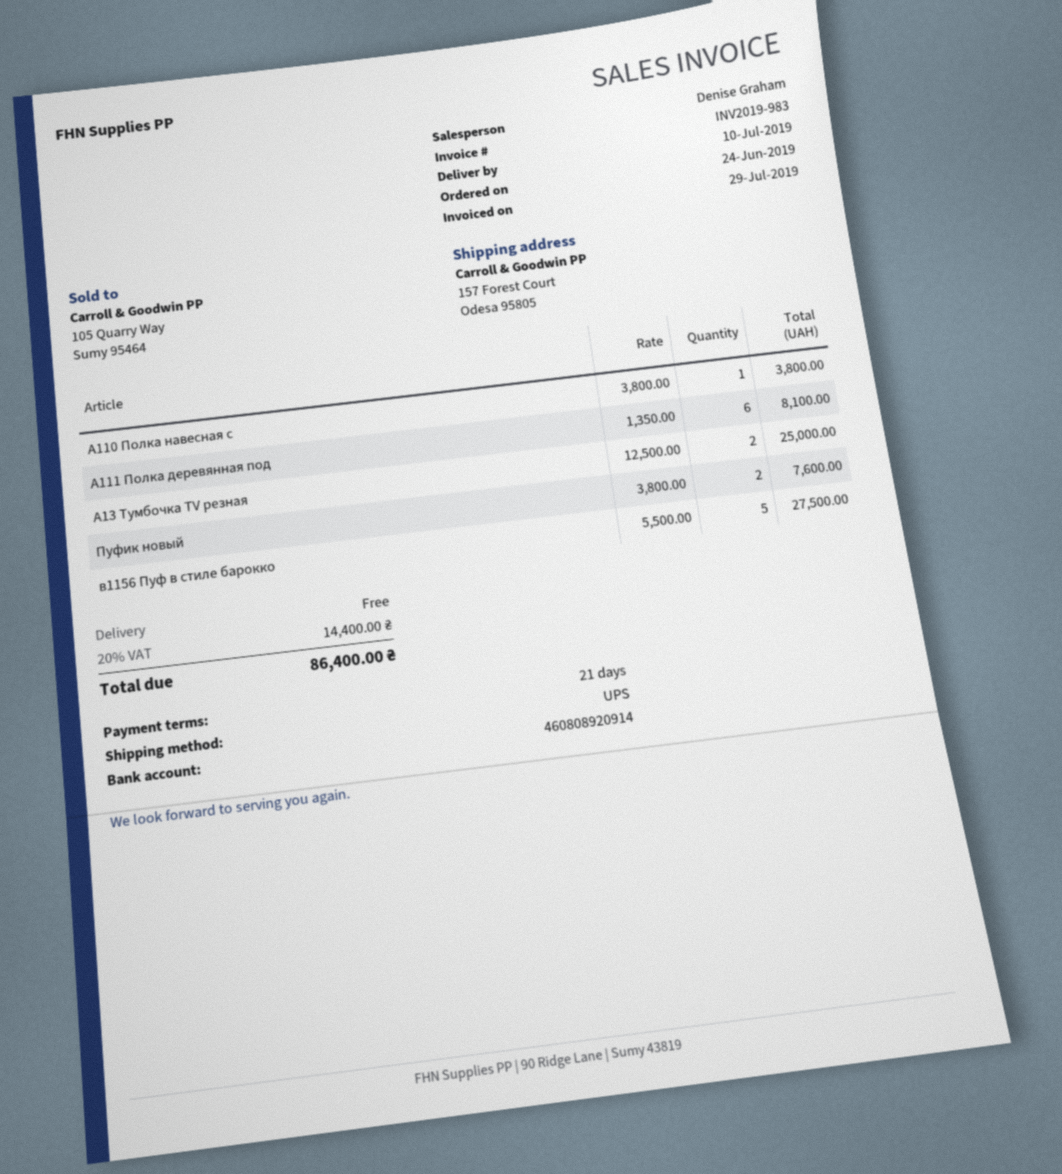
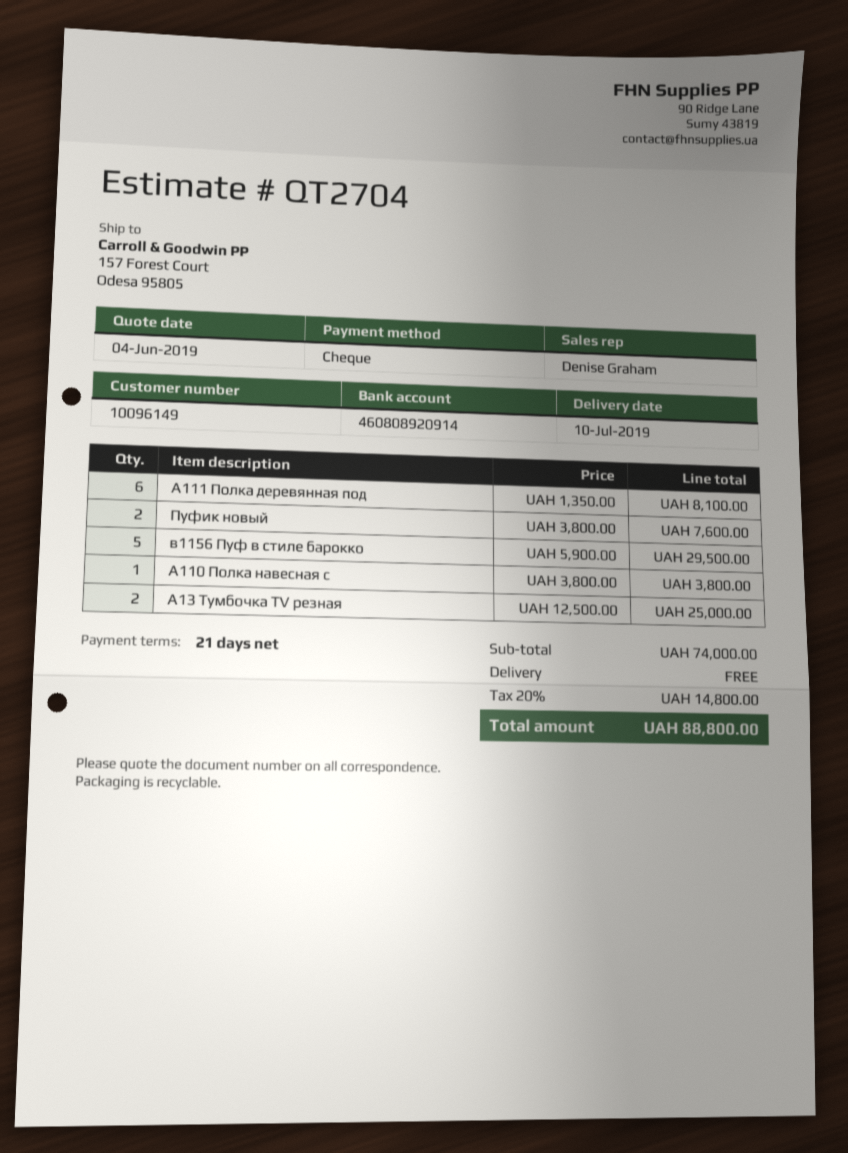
в1156 Пуф в стиле барокко: 5 x 5500.00 = 27500.00 -> 5 x 5900.00 = 29500.00
tax: 20% = 14400.00 -> 20% = 14800.00
total: 86400.00 -> 88800.00

